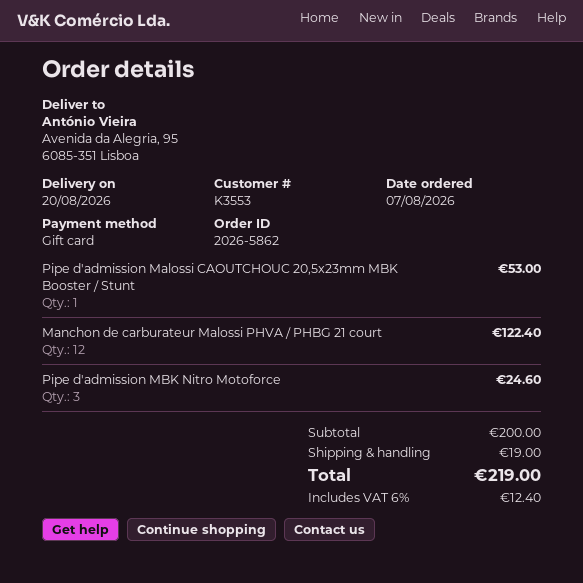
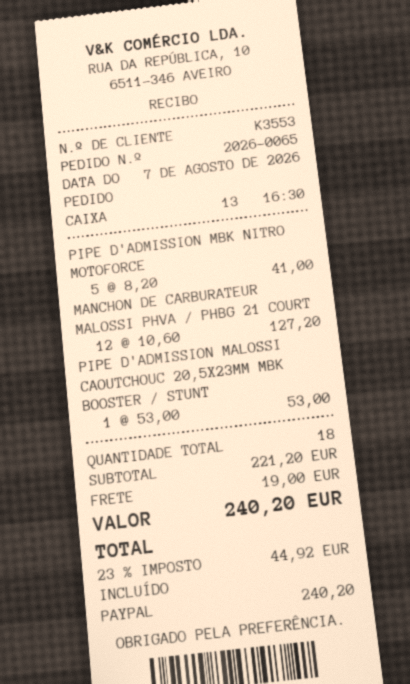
order number: 2026-5862 -> 2026-0065
payment method: gift card -> PayPal
Manchon de carburateur Malossi PHVA / PHBG 21 court: 12 for 122.40 -> 12 for 127.20
Pipe d'admission MBK Nitro Motoforce: 3 for 24.60 -> 5 for 41.00
subtotal: 200.00 -> 221.20
tax: 6% = 12.40 -> 23% = 44.92
total: 219.00 -> 240.20

